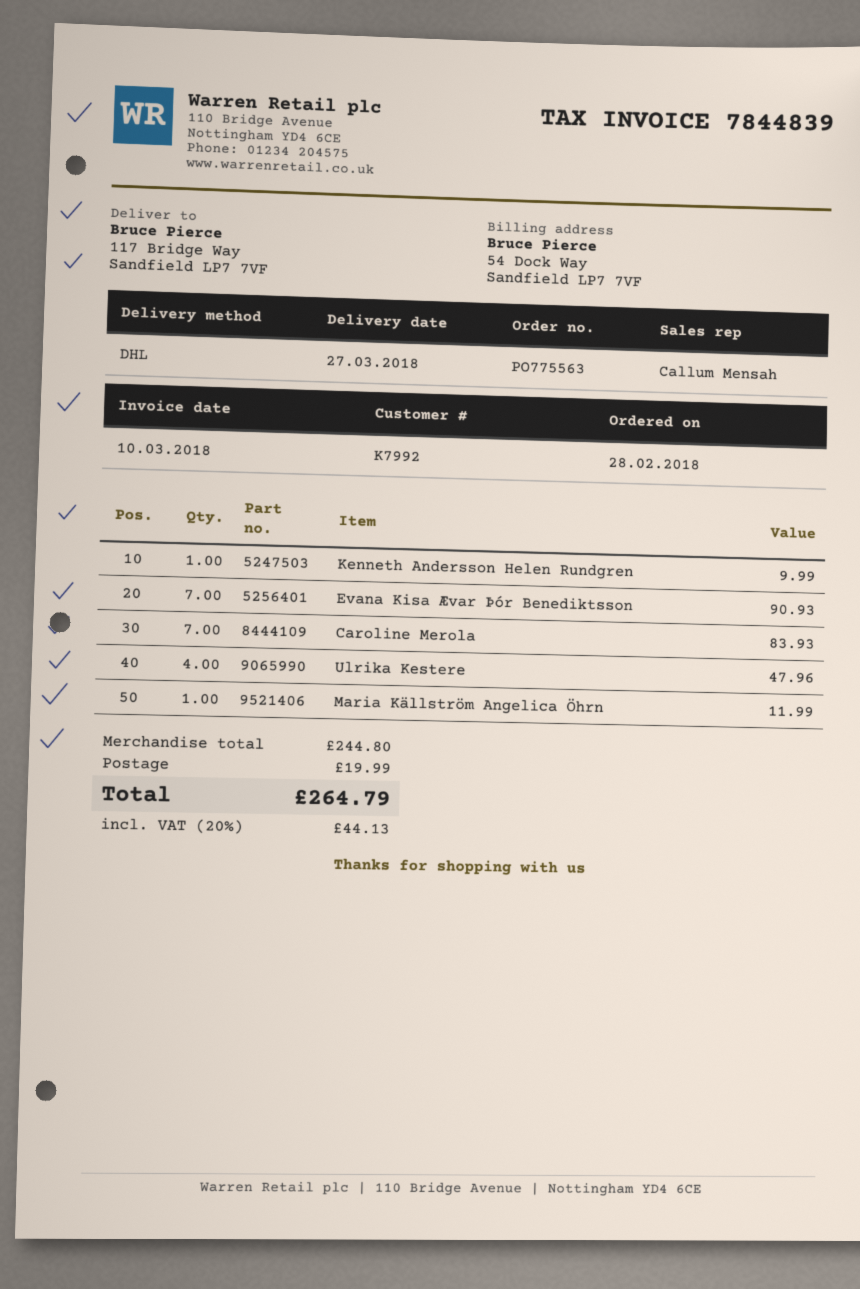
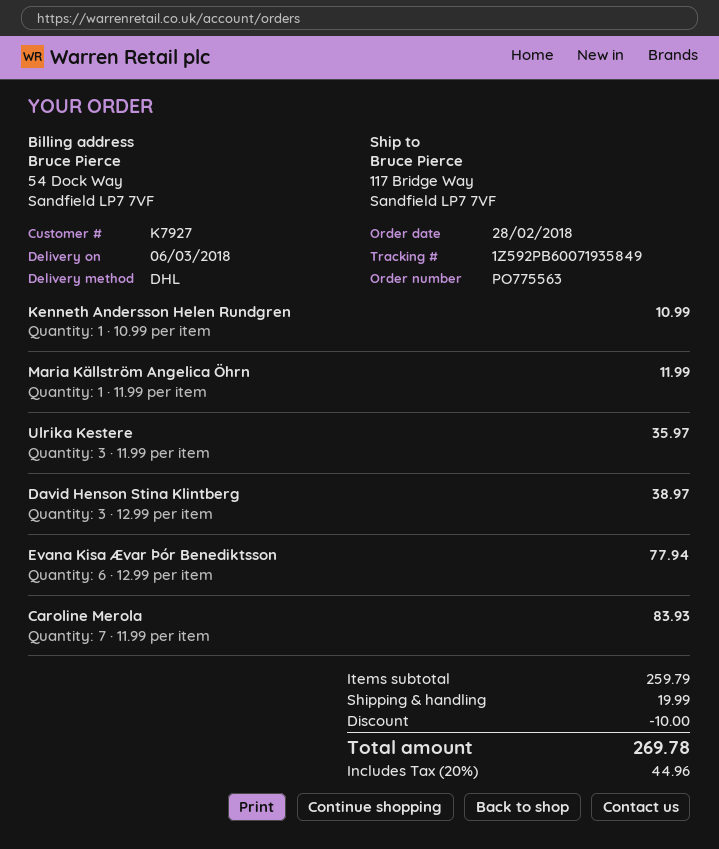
delivery date: 2018-03-27 -> 2018-03-06
customer number: K7992 -> K7927
Kenneth Andersson Helen Rundgren: 1 for 9.99 -> 1 for 10.99
Evana Kisa Ævar Þór Benediktsson: 7 for 90.93 -> 6 for 77.94
Ulrika Kestere: 4 for 47.96 -> 3 for 35.97
David Henson Stina Klintberg: none -> 3 for 38.97
subtotal: 244.80 -> 259.79
discount: none -> 10.00
tax: 20% = 44.13 -> 20% = 44.96
total: 264.79 -> 269.78

